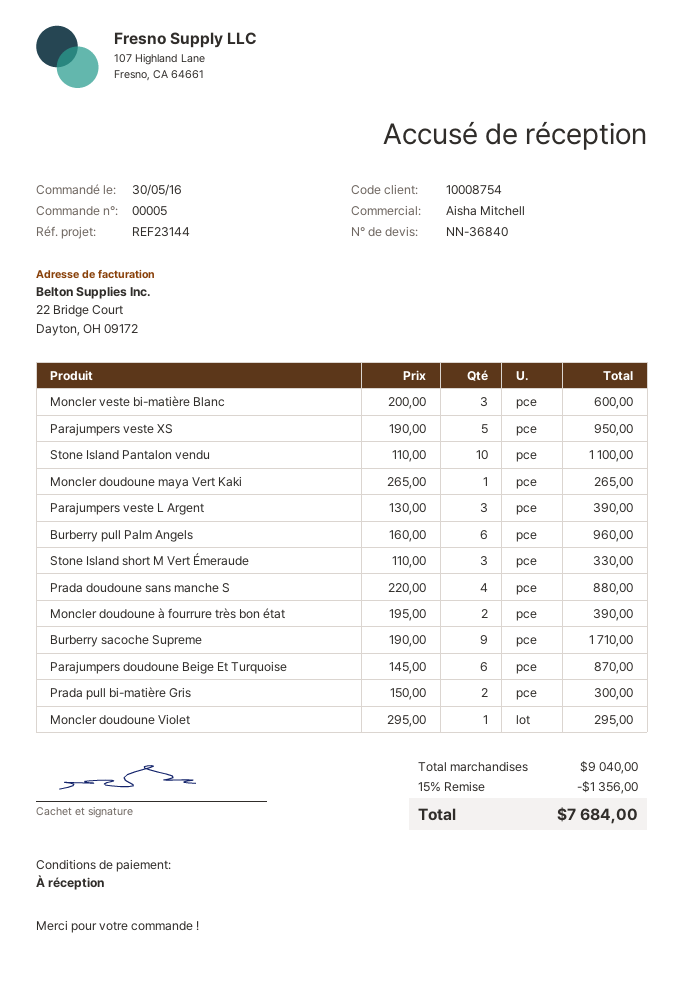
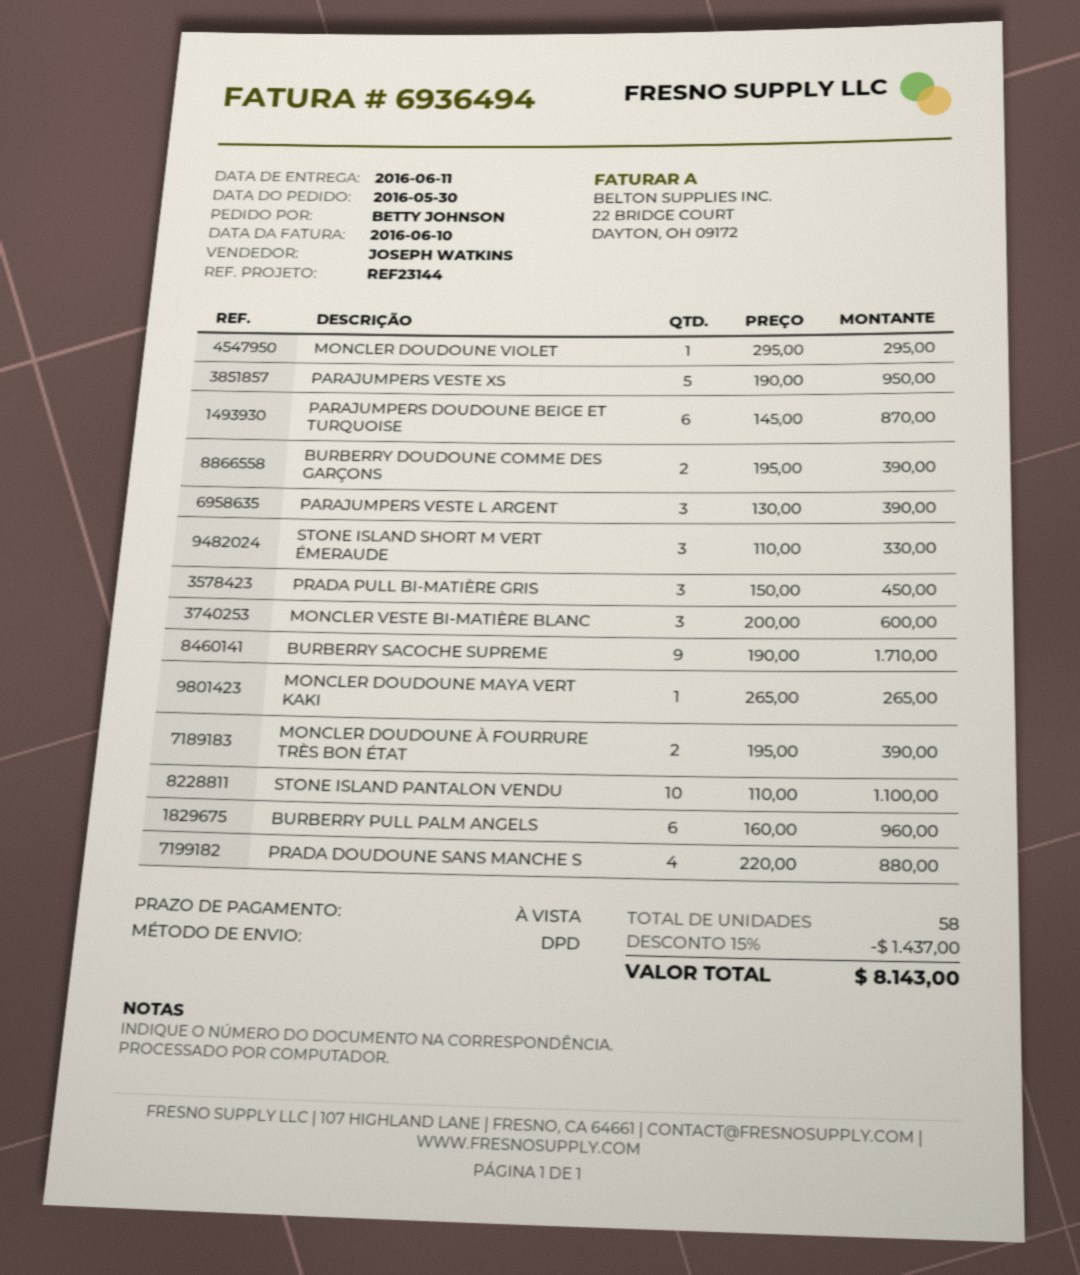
sales rep: Aisha Mitchell -> JOSEPH WATKINS
Prada pull bi-matière Gris: 2 x 150.00 = 300.00 -> 3 x 150.00 = 450.00
BURBERRY DOUDOUNE COMME DES GARÇONS: none -> 2 x 195.00 = 390.00
discount: 15% = 1356.00 -> 15% = 1437.00
total: 7684.00 -> 8143.00

